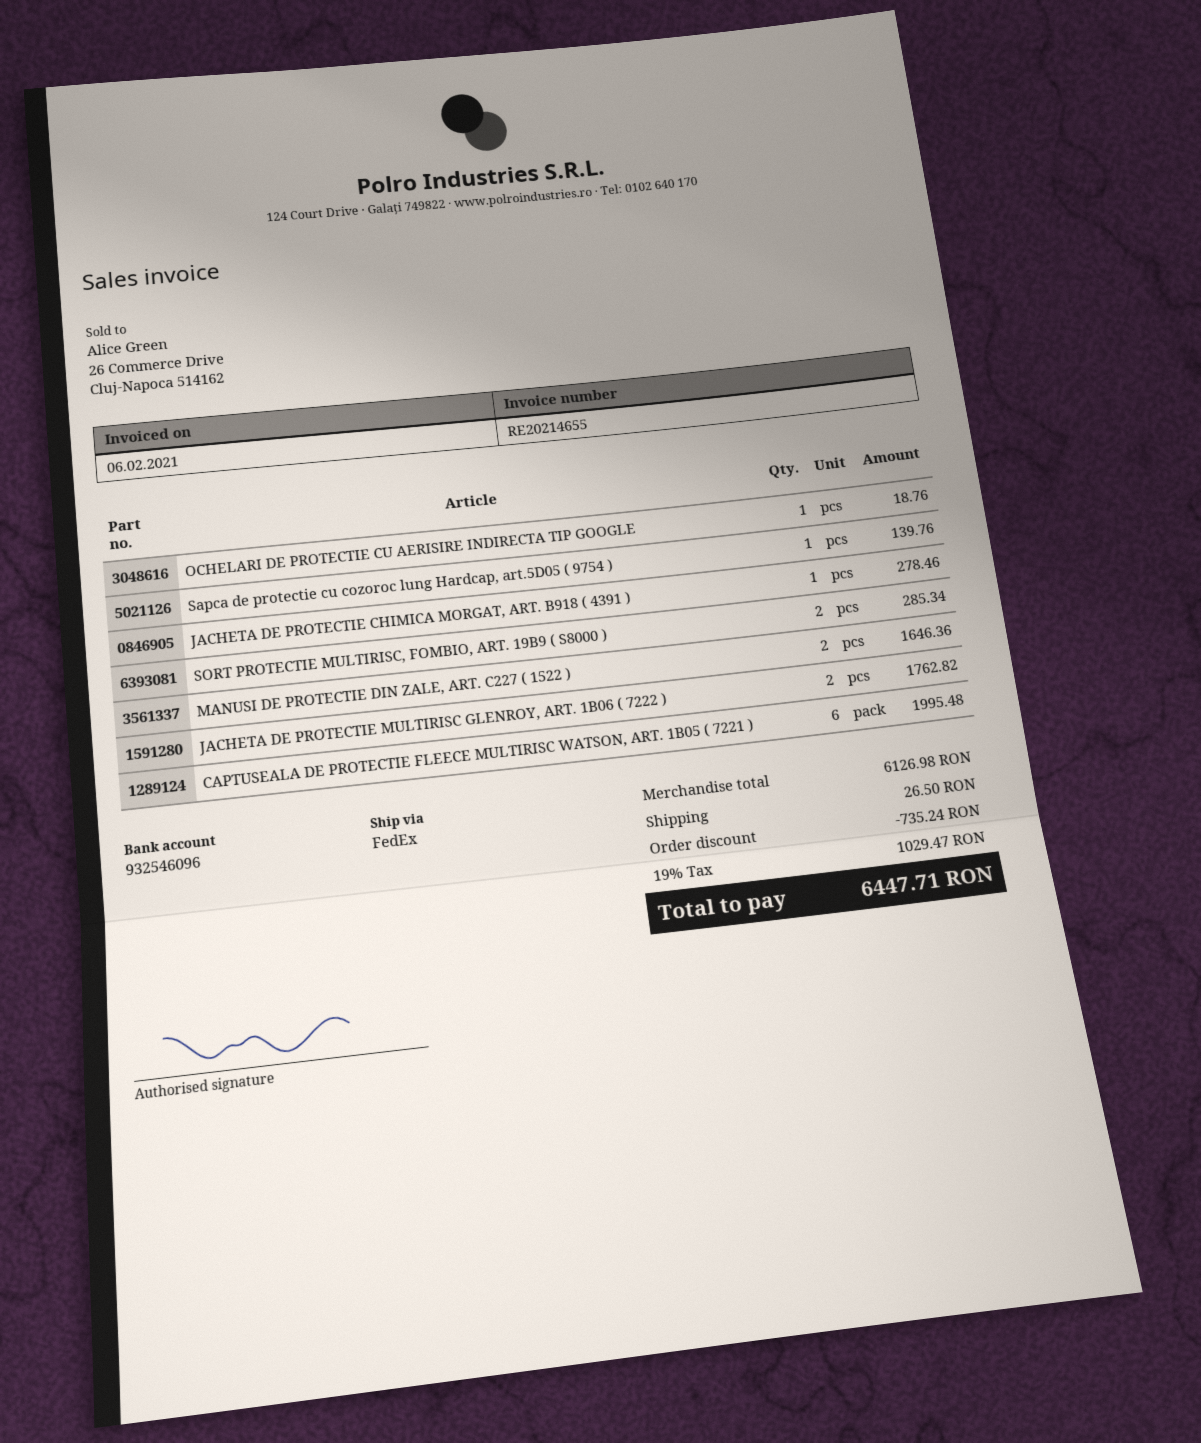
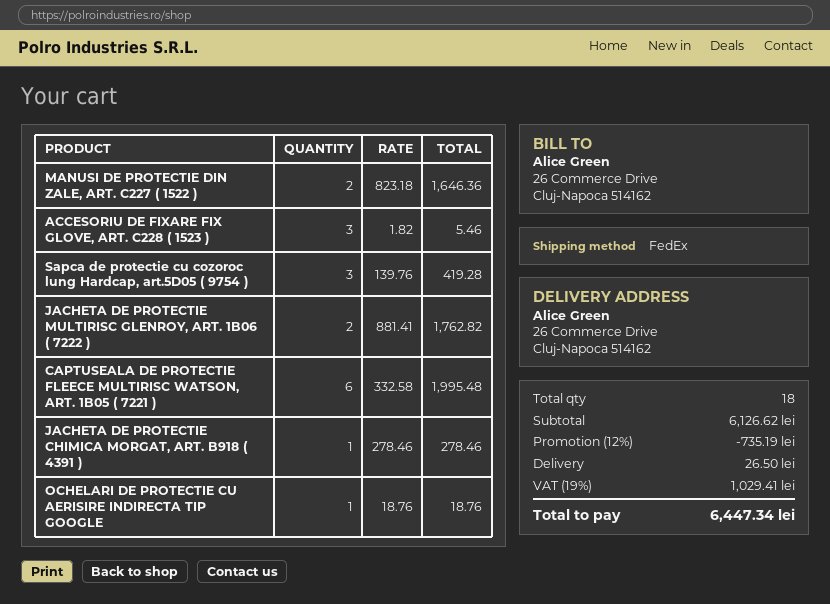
Sapca de protectie cu cozoroc lung Hardcap, art.5D05 ( 9754 ): 1 for 139.76 -> 3 for 419.28
SORT PROTECTIE MULTIRISC, FOMBIO, ART. 19B9 ( S8000 ): 2 for 285.34 -> none
ACCESORIU DE FIXARE FIX GLOVE, ART. C228 ( 1523 ): none -> 3 for 5.46
subtotal: 6126.98 -> 6126.62
discount: 735.24 -> 735.19
tax: 19% = 1029.47 -> 19% = 1029.41
total: 6447.71 -> 6447.34

